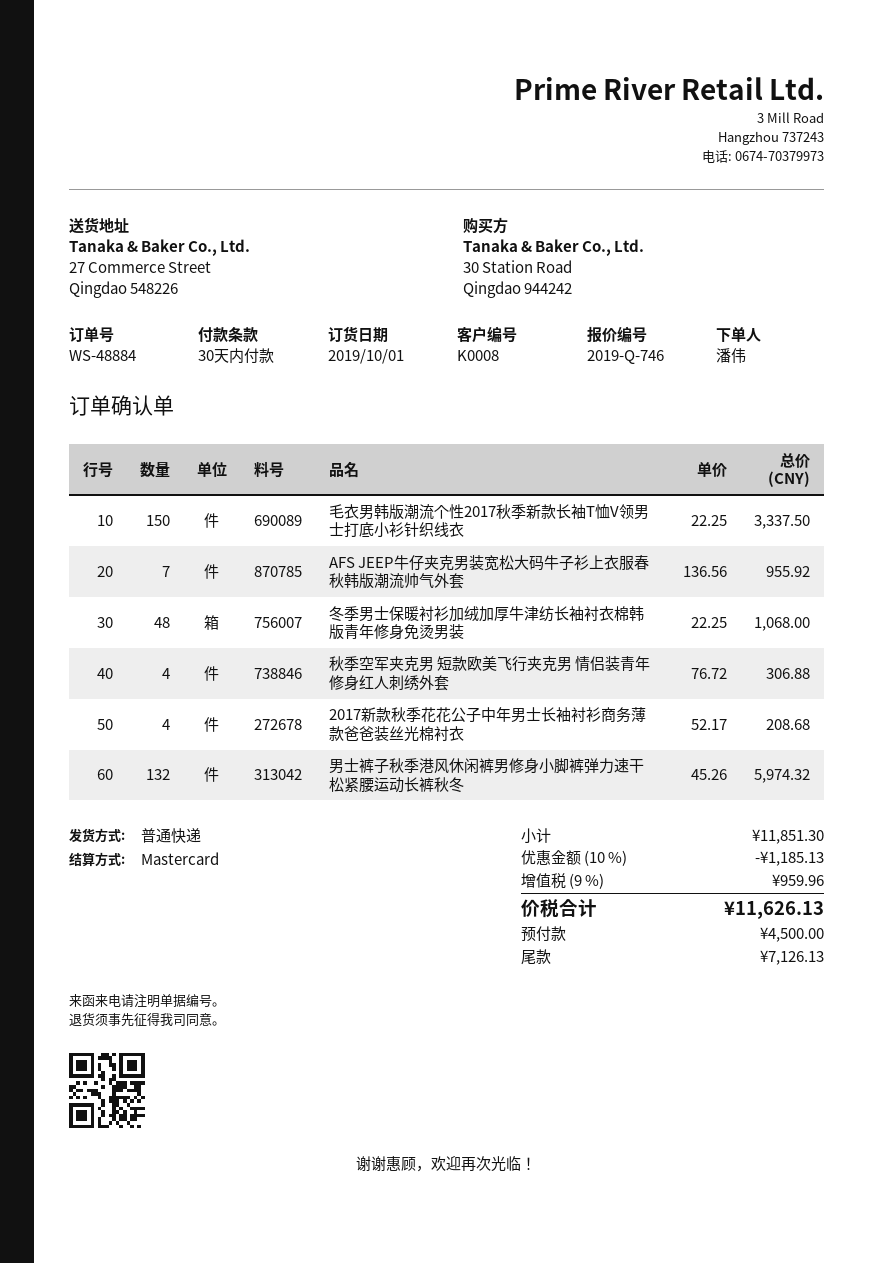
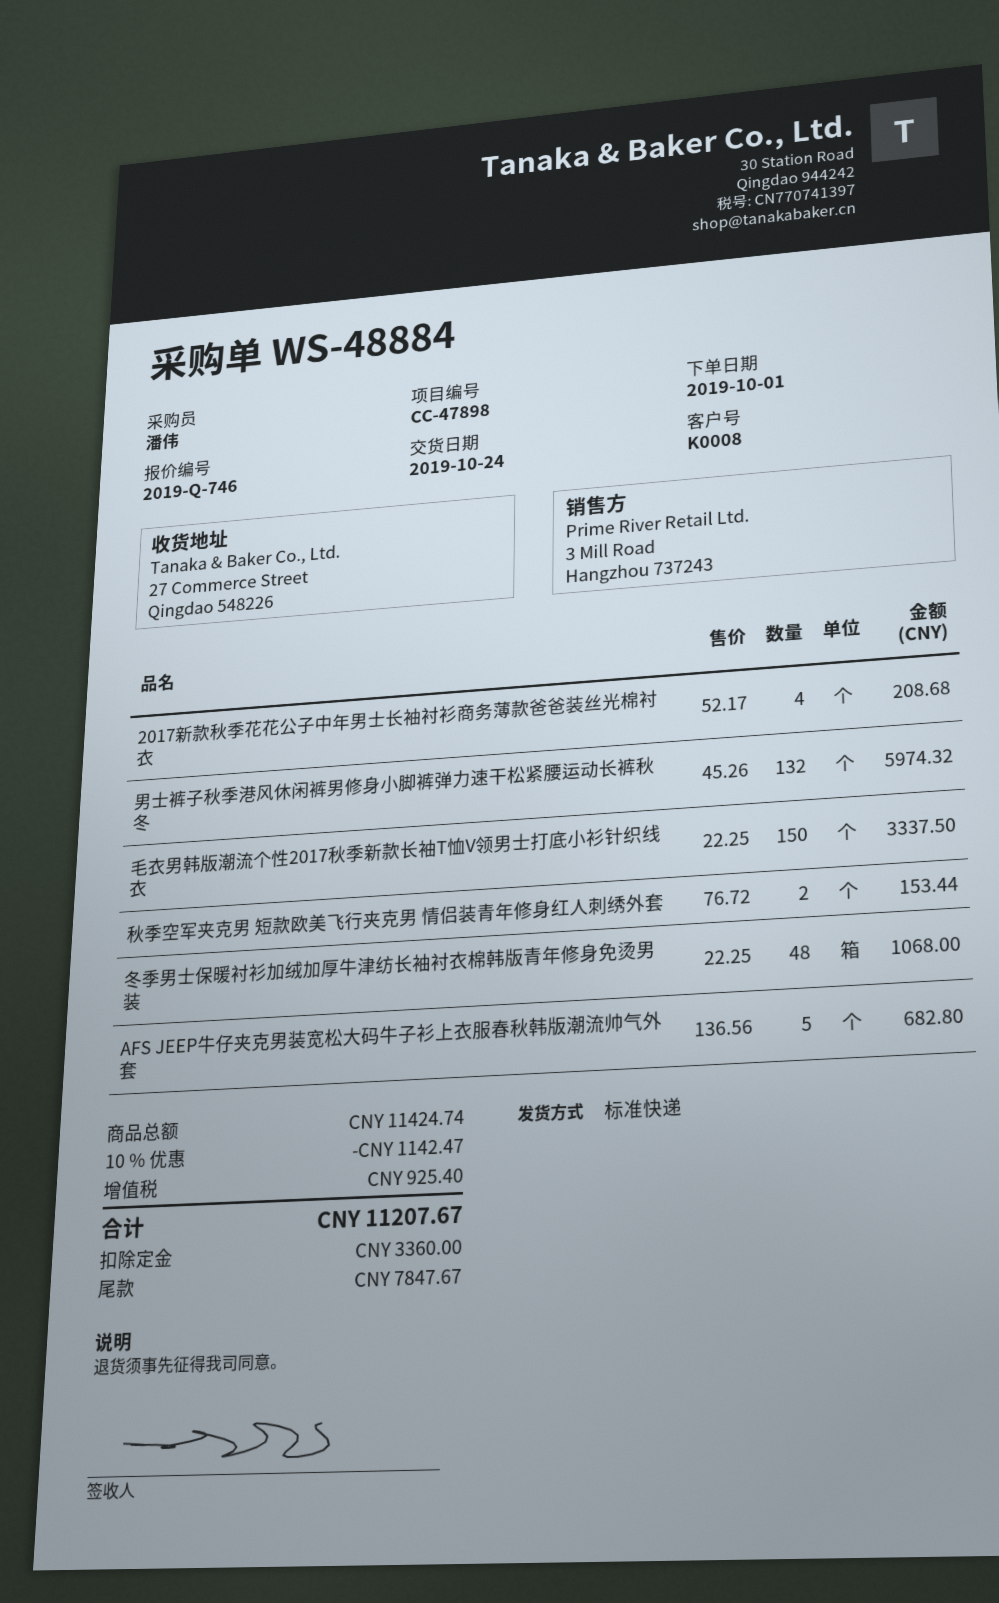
AFS JEEP牛仔夹克男装宽松大码牛子衫上衣服春秋韩版潮流帅气外套: 7 x 136.56 = 955.92 -> 5 x 136.56 = 682.80
秋季空军夹克男 短款欧美飞行夹克男 情侣装青年修身红人刺绣外套: 4 x 76.72 = 306.88 -> 2 x 76.72 = 153.44
subtotal: 11851.30 -> 11424.74
discount: 10% = 1185.13 -> 10% = 1142.47
tax: 959.96 -> 925.40
total: 11626.13 -> 11207.67
deposit: 4500.00 -> 3360.00
balance: 7126.13 -> 7847.67

